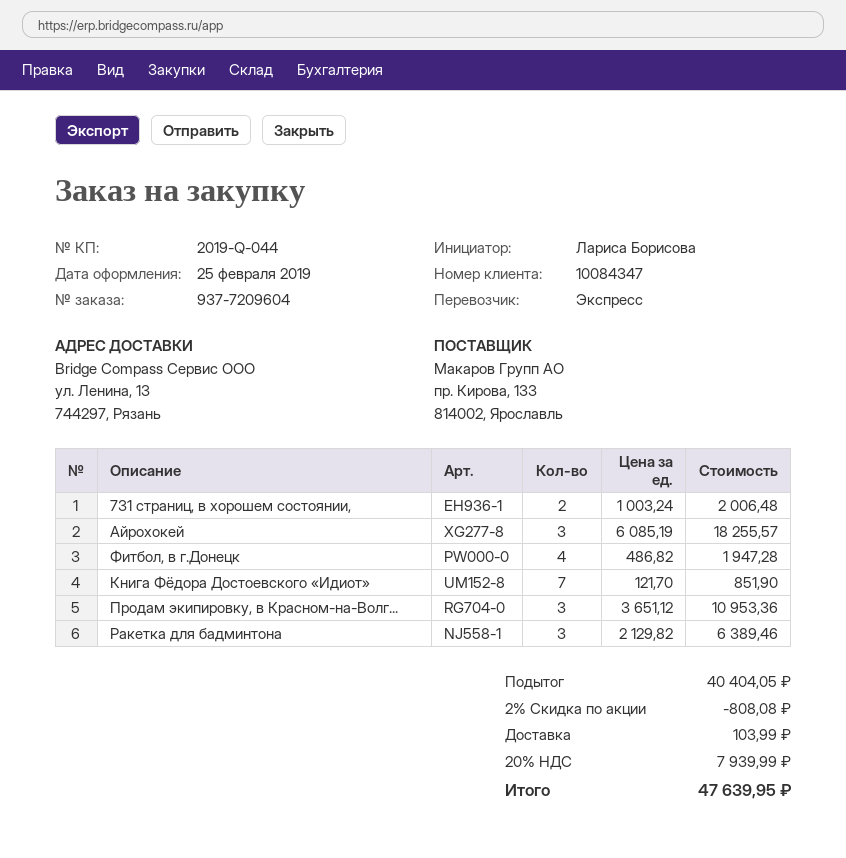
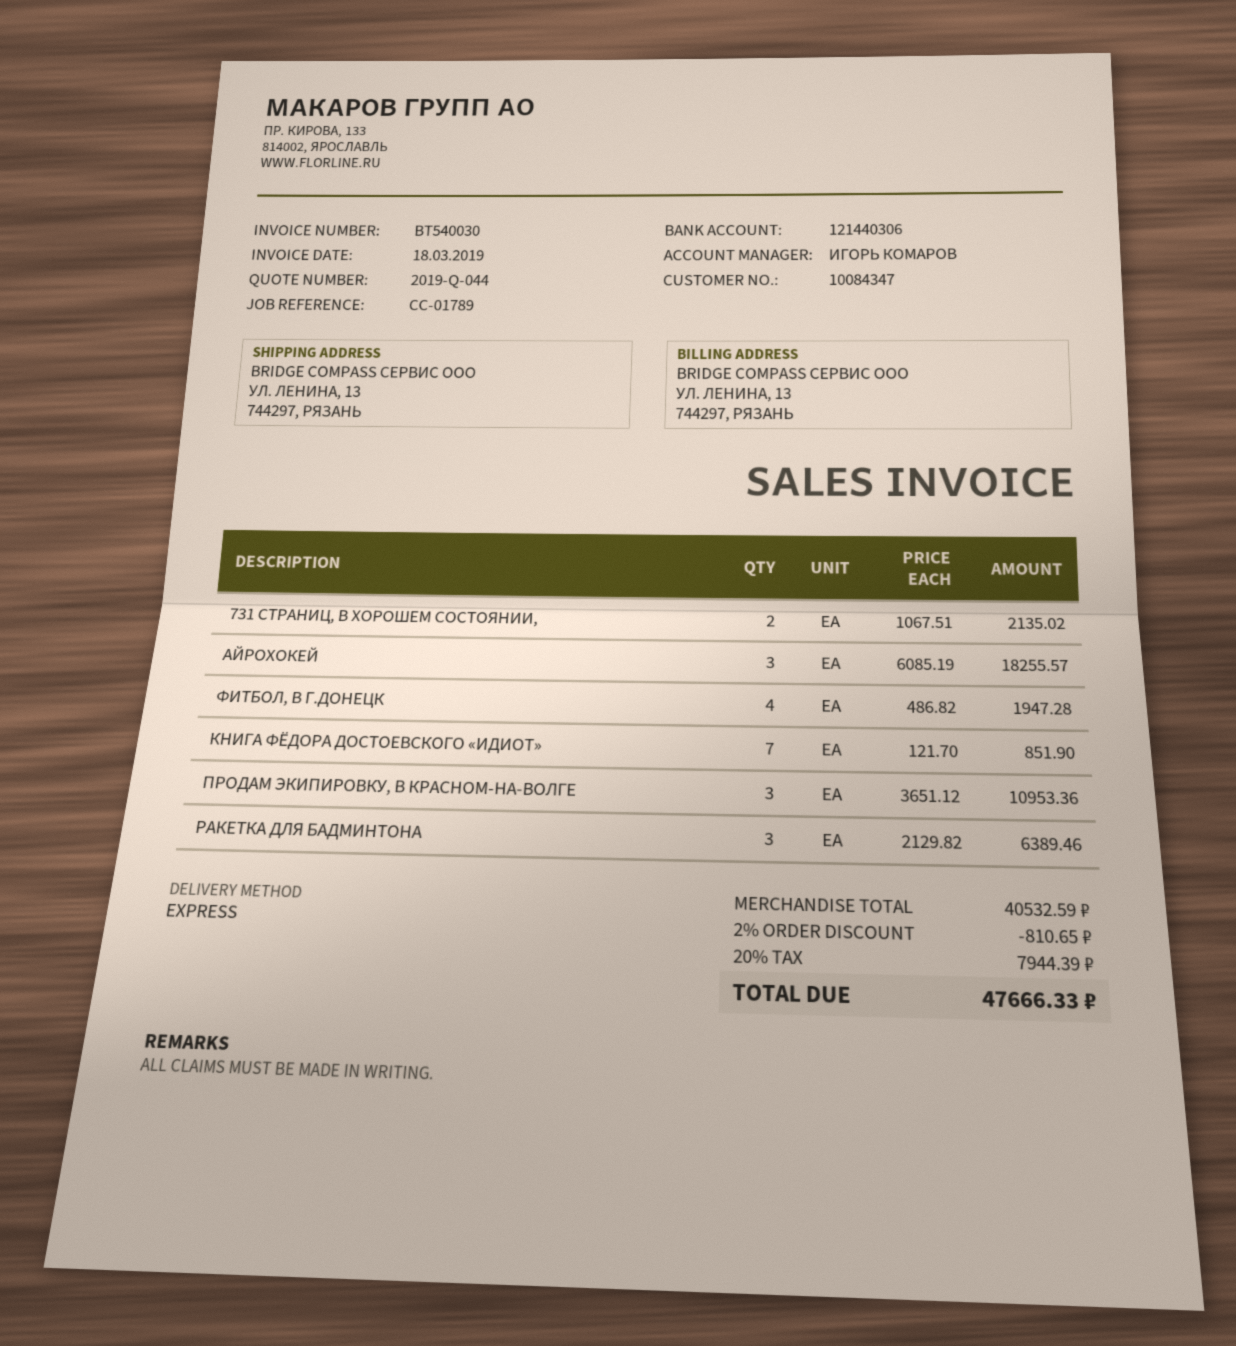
731 страниц, в хорошем состоянии,: 2 x 1003.24 = 2006.48 -> 2 x 1067.51 = 2135.02
subtotal: 40404.05 -> 40532.59
discount: 2% = 808.08 -> 2% = 810.65
shipping: 103.99 -> none
tax: 20% = 7939.99 -> 20% = 7944.39
total: 47639.95 -> 47666.33

